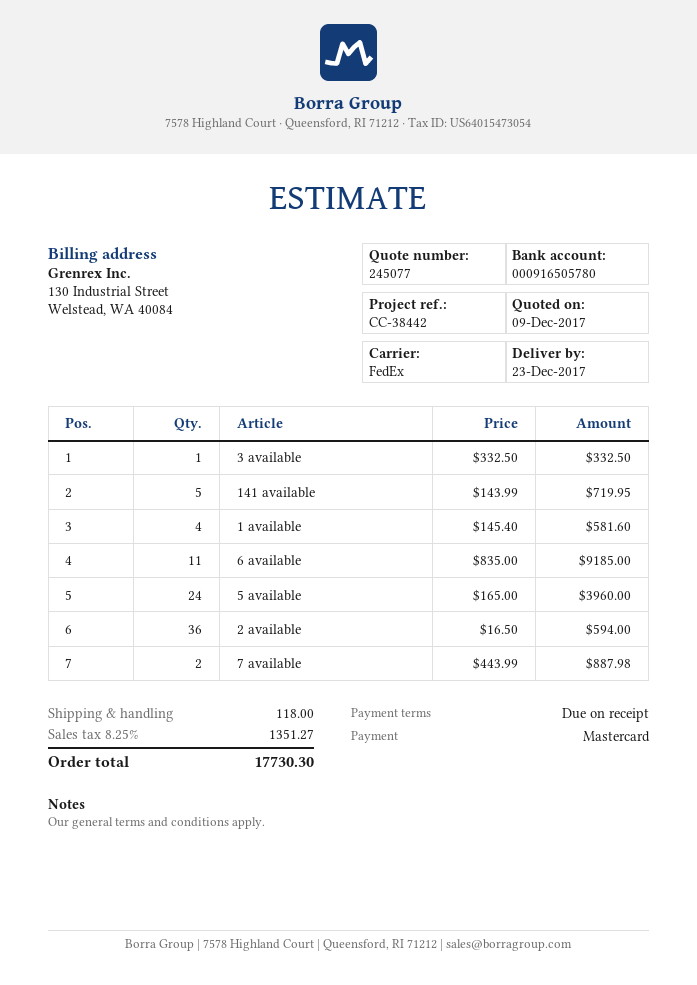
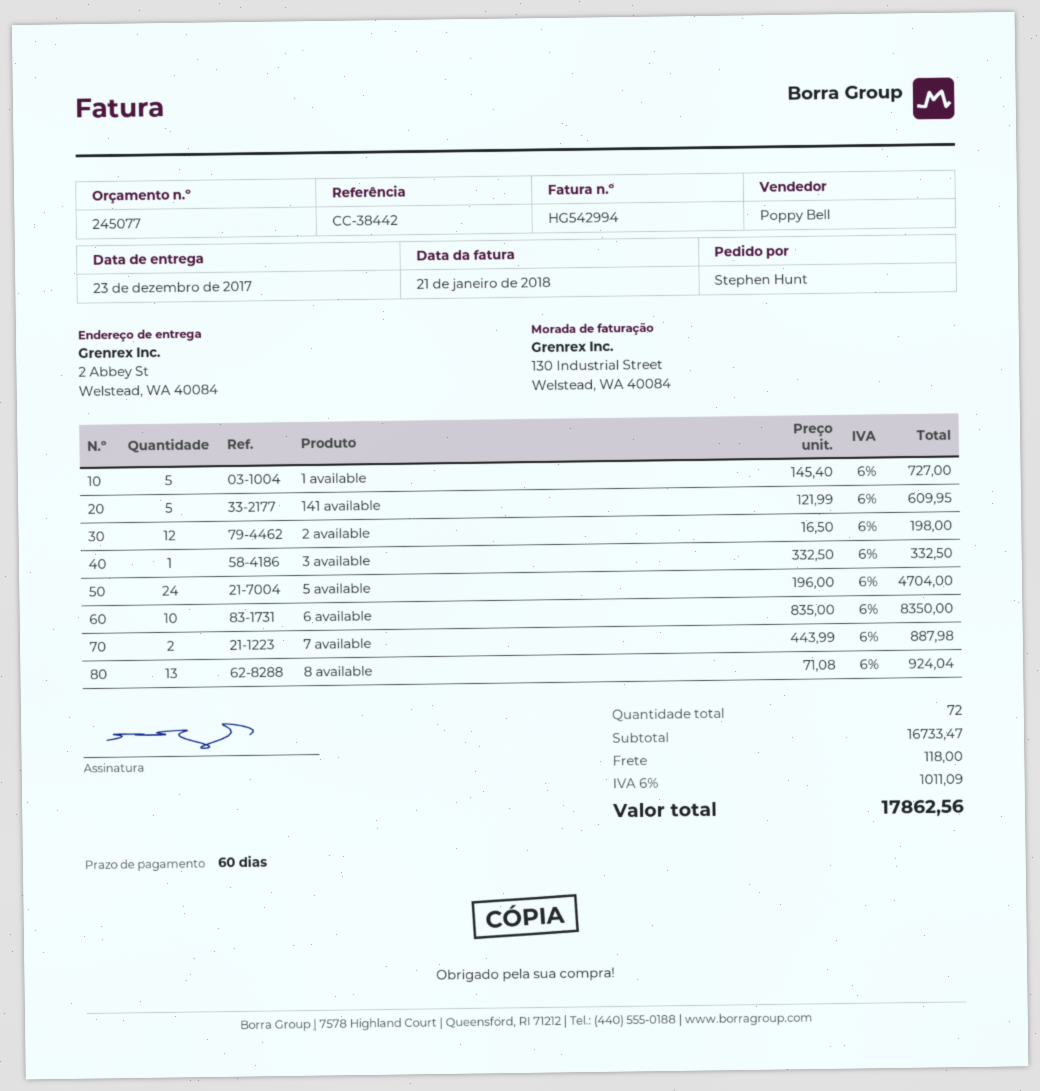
payment terms: on receipt -> 60 days
141 available: 5 x 143.99 = 719.95 -> 5 x 121.99 = 609.95
1 available: 4 x 145.40 = 581.60 -> 5 x 145.40 = 727.00
6 available: 11 x 835.00 = 9185.00 -> 10 x 835.00 = 8350.00
5 available: 24 x 165.00 = 3960.00 -> 24 x 196.00 = 4704.00
2 available: 36 x 16.50 = 594.00 -> 12 x 16.50 = 198.00
8 available: none -> 13 x 71.08 = 924.04
tax: 8.25% = 1351.27 -> 6% = 1011.09
total: 17730.30 -> 17862.56

